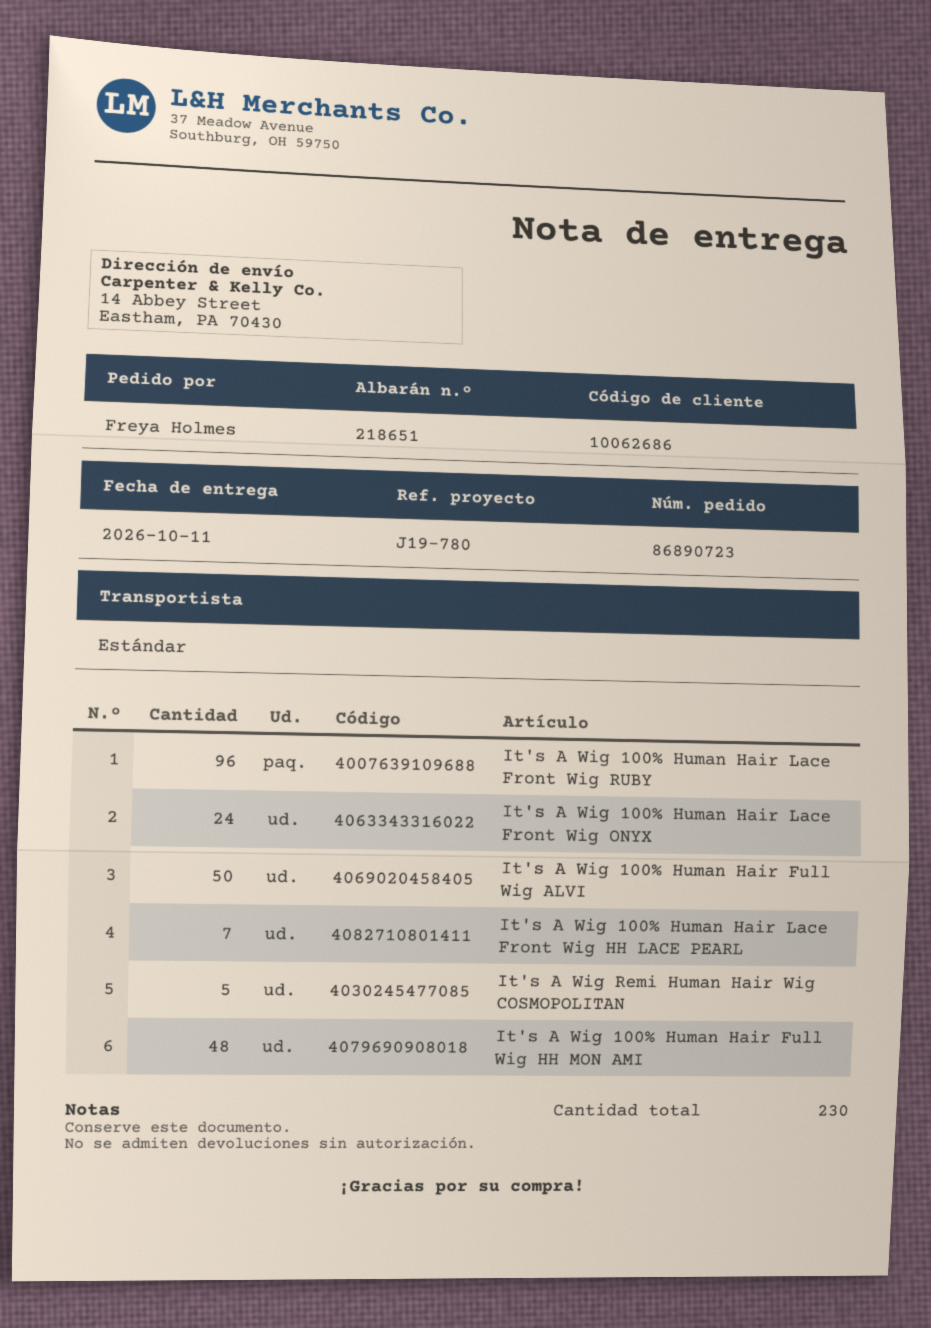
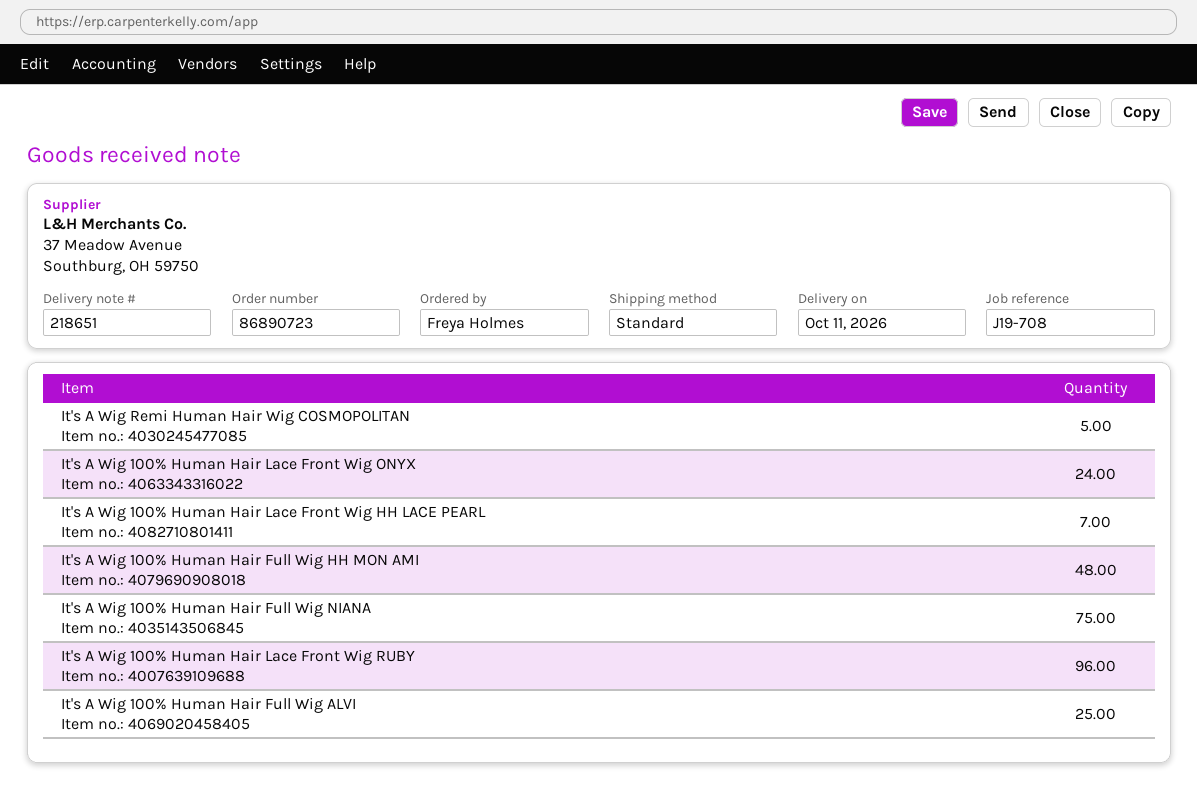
reference: J19-780 -> J19-708
It's A Wig 100% Human Hair Full Wig ALVI: 50 -> 25
It's A Wig 100% Human Hair Full Wig NIANA: none -> 75

